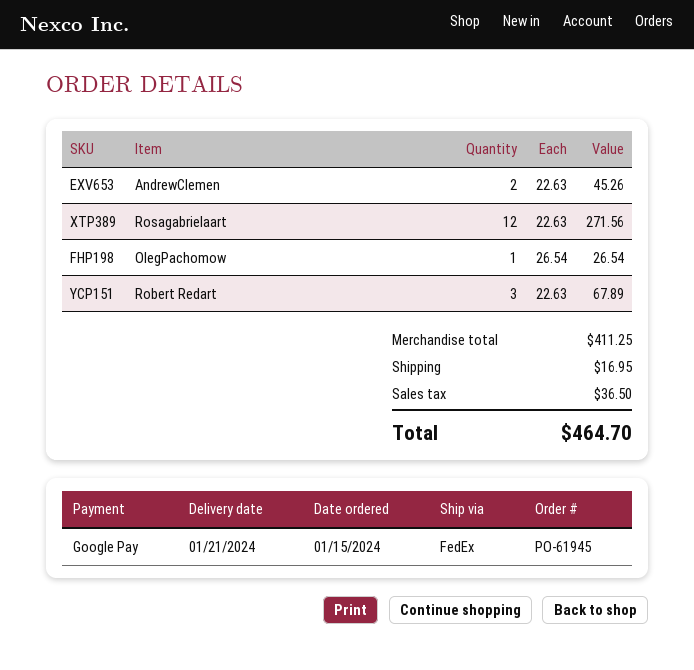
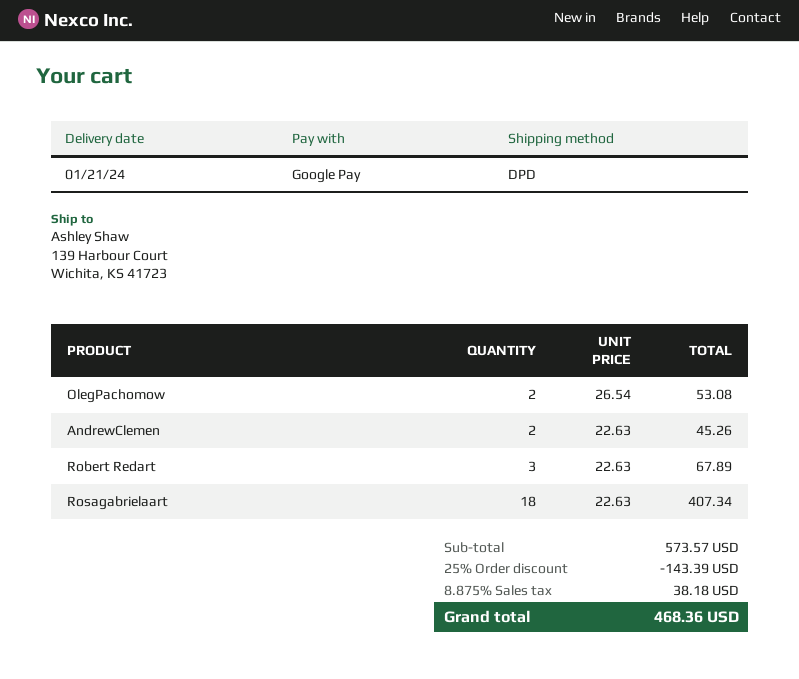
shipping method: FedEx -> DPD
Rosagabrielaart: 12 x 22.63 = 271.56 -> 18 x 22.63 = 407.34
OlegPachomow: 1 x 26.54 = 26.54 -> 2 x 26.54 = 53.08
subtotal: 411.25 -> 573.57
discount: none -> 25% = 143.39
shipping: 16.95 -> none
tax: 36.50 -> 38.18
total: 464.70 -> 468.36

